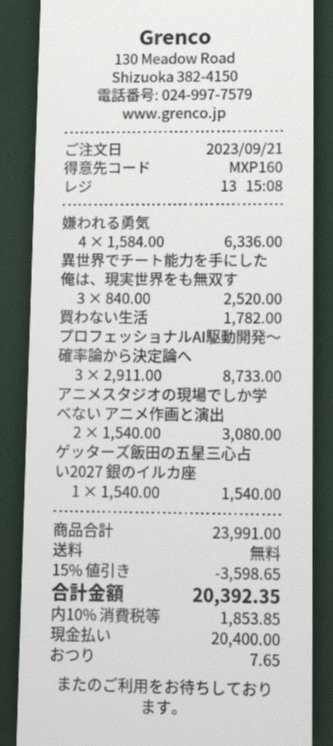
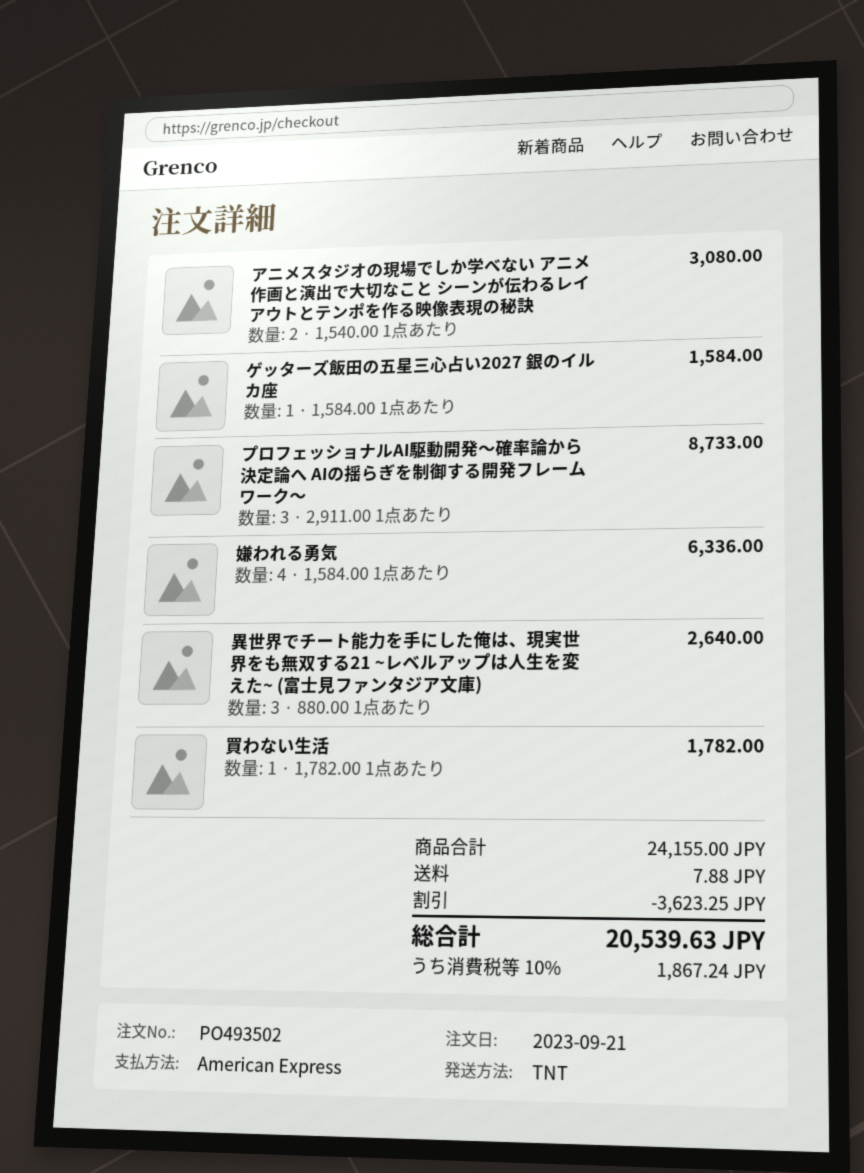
payment method: cash -> American Express
異世界でチート能力を手にした俺は、現実世界をも無双す: 3 x 840.00 = 2520.00 -> 3 x 880.00 = 2640.00
ゲッターズ飯田の五星三心占い2027 銀のイルカ座: 1 x 1540.00 = 1540.00 -> 1 x 1584.00 = 1584.00
subtotal: 23991.00 -> 24155.00
discount: 3598.65 -> 3623.25
shipping: 0.00 -> 7.88
tax: 10% = 1853.85 -> 10% = 1867.24
total: 20392.35 -> 20539.63

